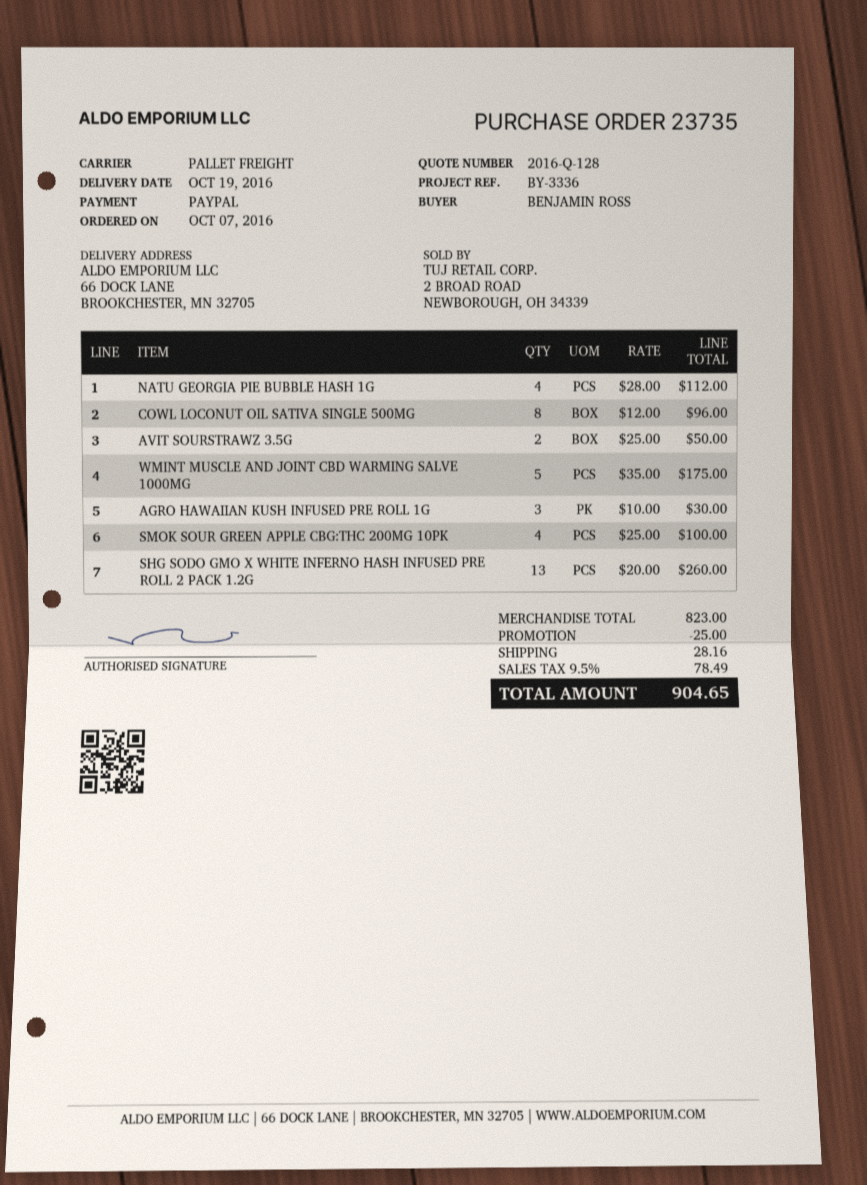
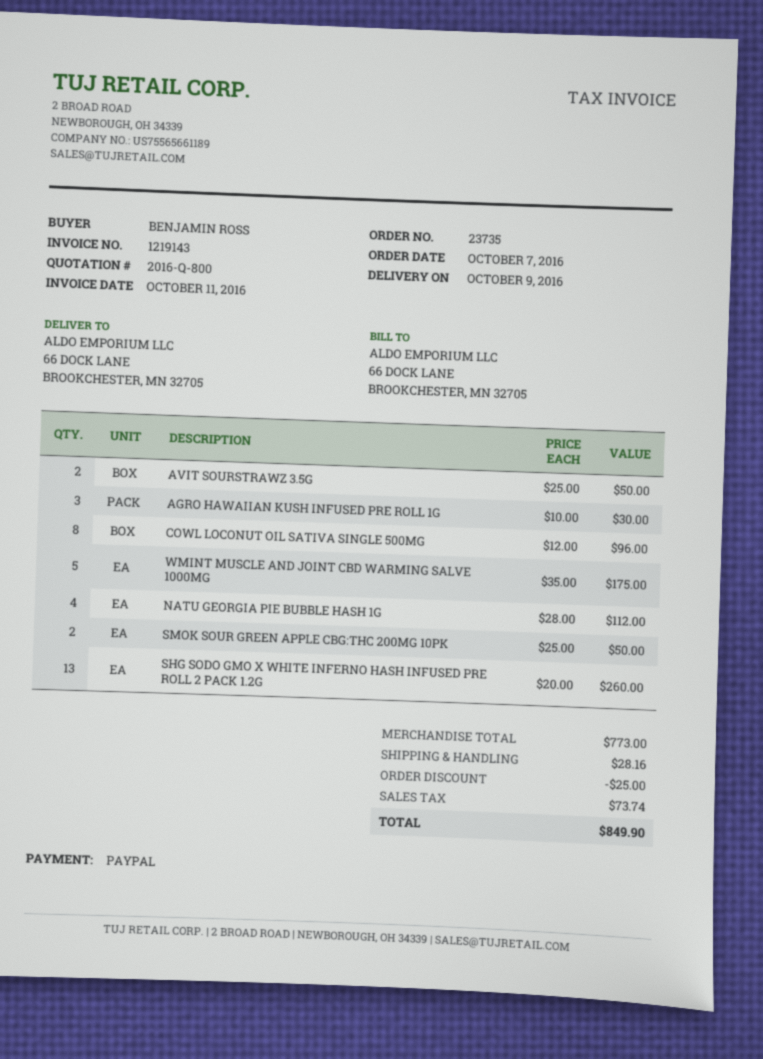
quote number: 2016-Q-128 -> 2016-Q-800
delivery date: 2016-10-19 -> 2016-10-09
SMOK SOUR GREEN APPLE CBG:THC 200MG 10PK: 4 x 25.00 = 100.00 -> 2 x 25.00 = 50.00
subtotal: 823.00 -> 773.00
tax: 78.49 -> 73.74
total: 904.65 -> 849.90

